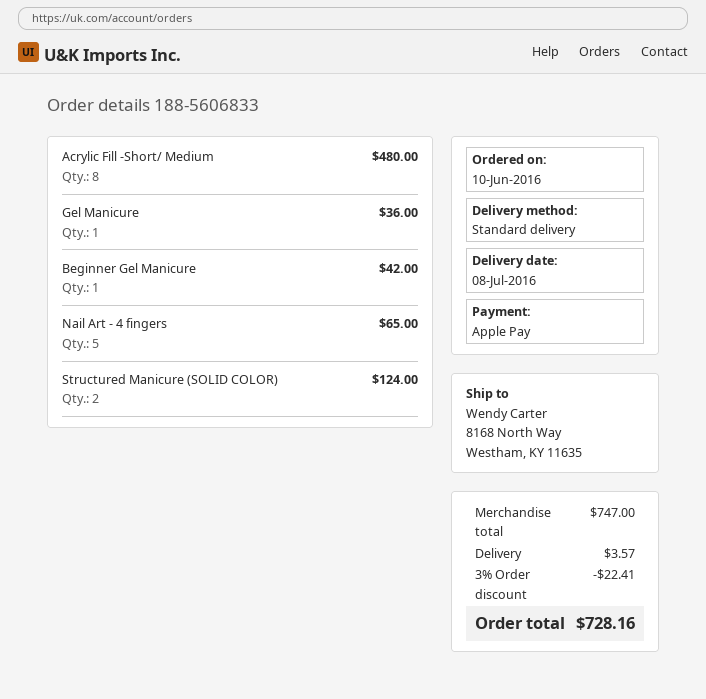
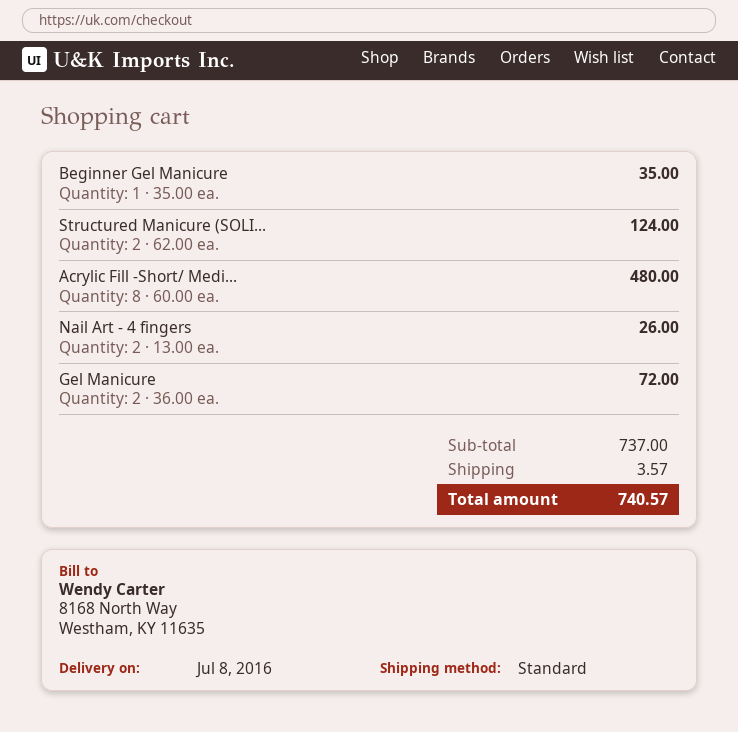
Gel Manicure: 1 for 36.00 -> 2 for 72.00
Beginner Gel Manicure: 1 for 42.00 -> 1 for 35.00
Nail Art - 4 fingers: 5 for 65.00 -> 2 for 26.00
subtotal: 747.00 -> 737.00
discount: 3% = 22.41 -> none
total: 728.16 -> 740.57

